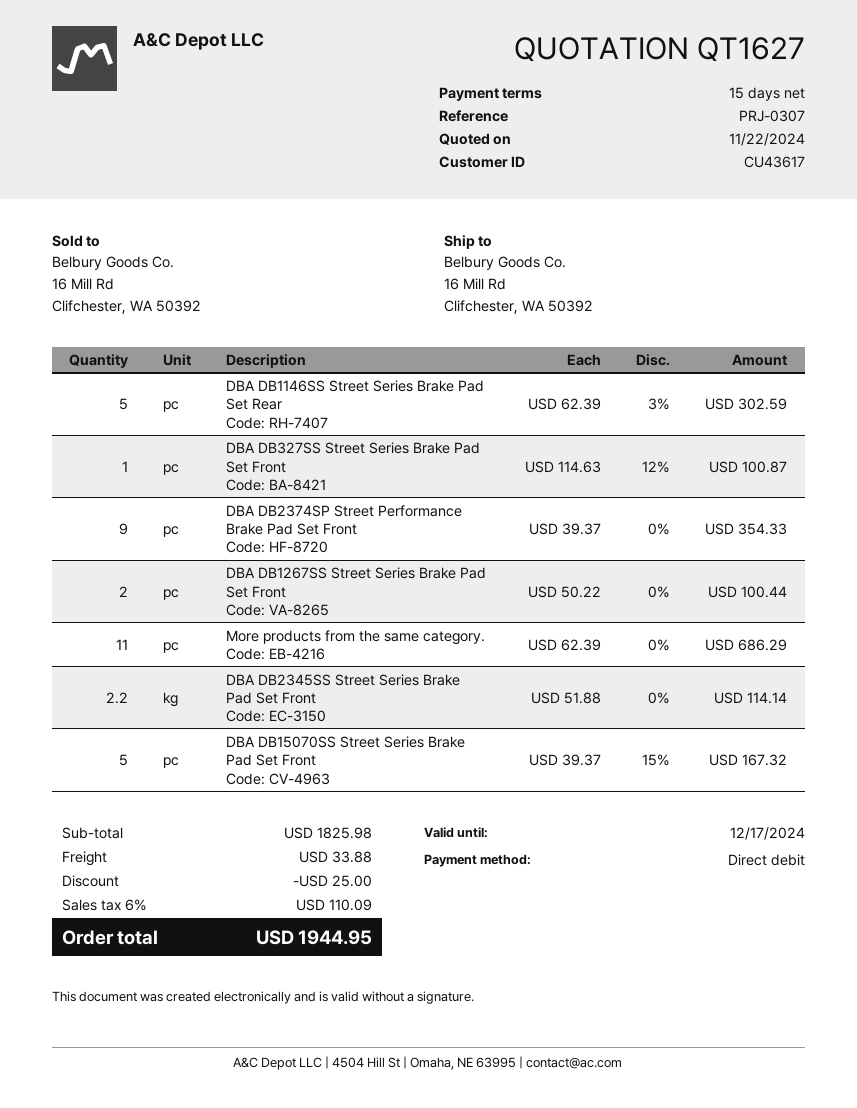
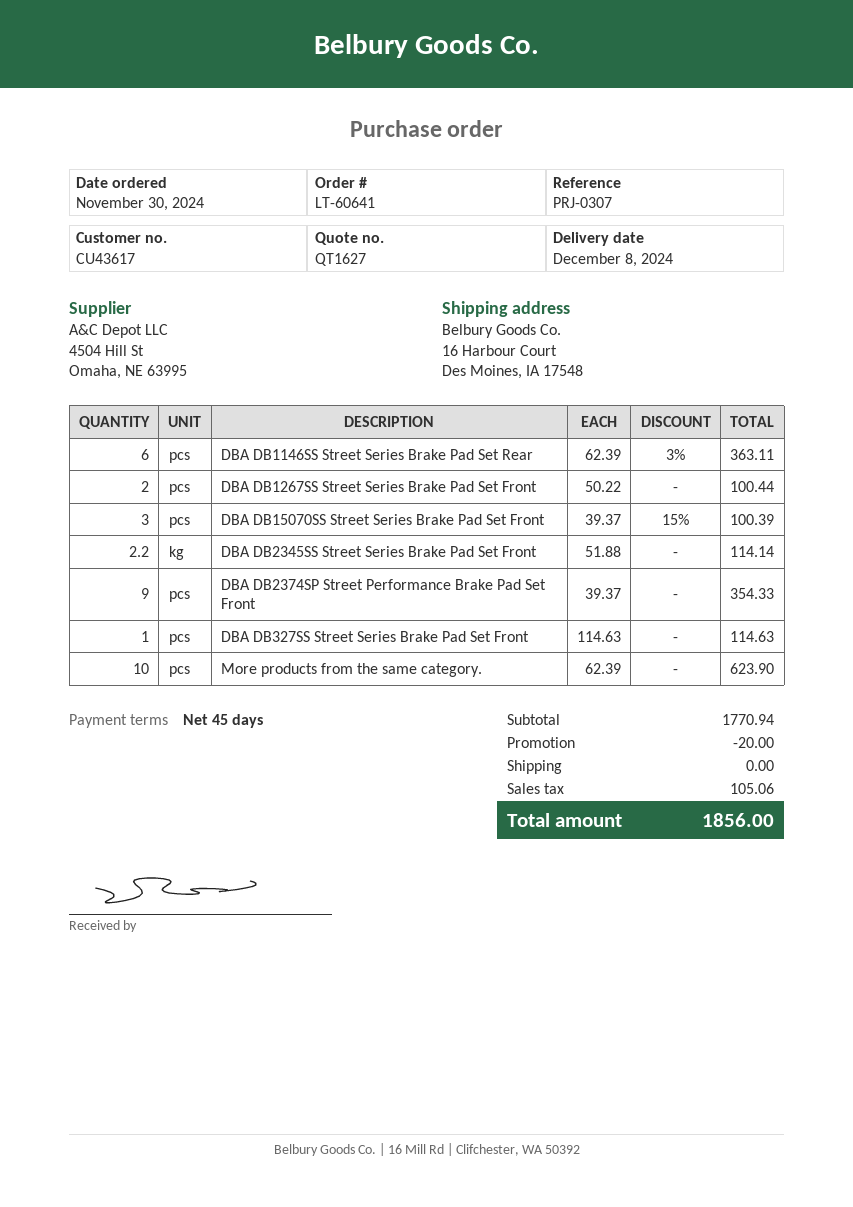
payment terms: 15 days -> 45 days
ship to: 16 Mill Rd, Clifchester, WA 50392 -> 16 Harbour Court, Des Moines, IA 17548
DBA DB1146SS Street Series Brake Pad Set Rear: 5 x 62.39 - 3% = 302.59 -> 6 x 62.39 - 3% = 363.11
DBA DB327SS Street Series Brake Pad Set Front: 1 x 114.63 - 12% = 100.87 -> 1 x 114.63 = 114.63
More products from the same category.: 11 x 62.39 = 686.29 -> 10 x 62.39 = 623.90
DBA DB15070SS Street Series Brake Pad Set Front: 5 x 39.37 - 15% = 167.32 -> 3 x 39.37 - 15% = 100.39
subtotal: 1825.98 -> 1770.94
discount: 25.00 -> 20.00
shipping: 33.88 -> 0.00
tax: 110.09 -> 105.06
total: 1944.95 -> 1856.00

